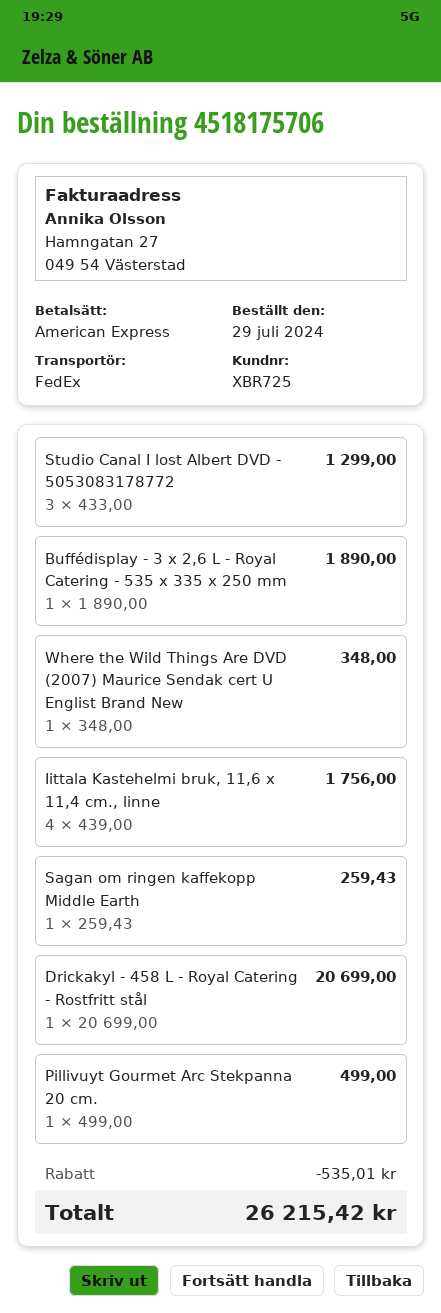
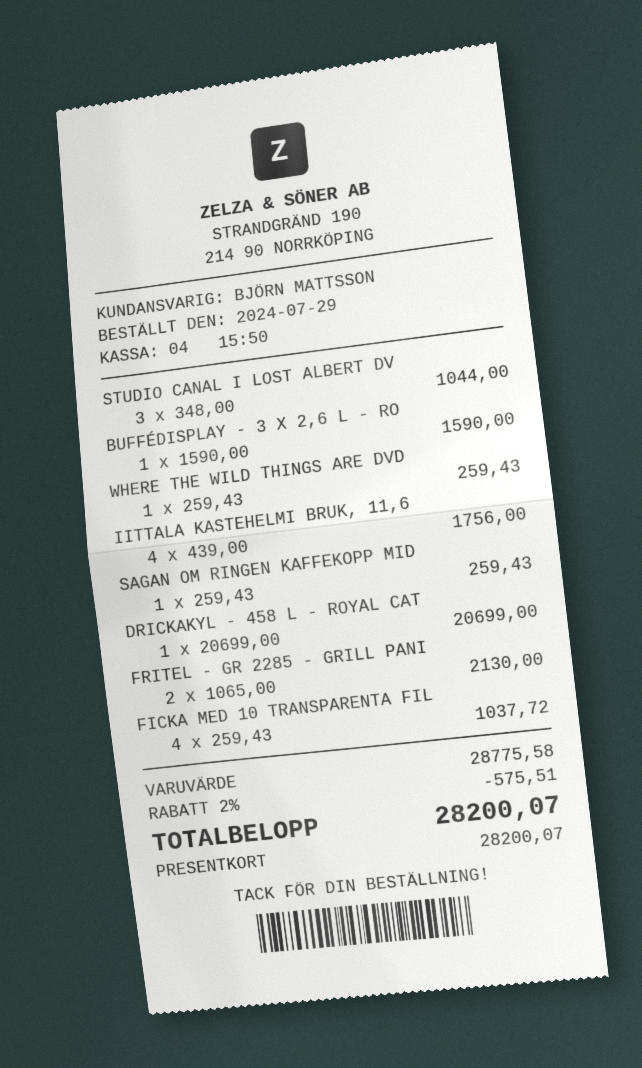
payment method: American Express -> gift card
Studio Canal I lost Albert DVD - 5053083178772: 3 x 433.00 = 1299.00 -> 3 x 348.00 = 1044.00
Buffédisplay - 3 x 2,6 L - Royal Catering - 535 x 335 x 250 mm: 1 x 1890.00 = 1890.00 -> 1 x 1590.00 = 1590.00
Where the Wild Things Are DVD (2007) Maurice Sendak cert U Englist Brand New: 1 x 348.00 = 348.00 -> 1 x 259.43 = 259.43
Pillivuyt Gourmet Arc Stekpanna 20 cm.: 1 x 499.00 = 499.00 -> none
FRITEL - GR 2285 - GRILL PANI: none -> 2 x 1065.00 = 2130.00
FICKA MED 10 TRANSPARENTA FIL: none -> 4 x 259.43 = 1037.72
discount: 535.01 -> 575.51
total: 26215.42 -> 28200.07

